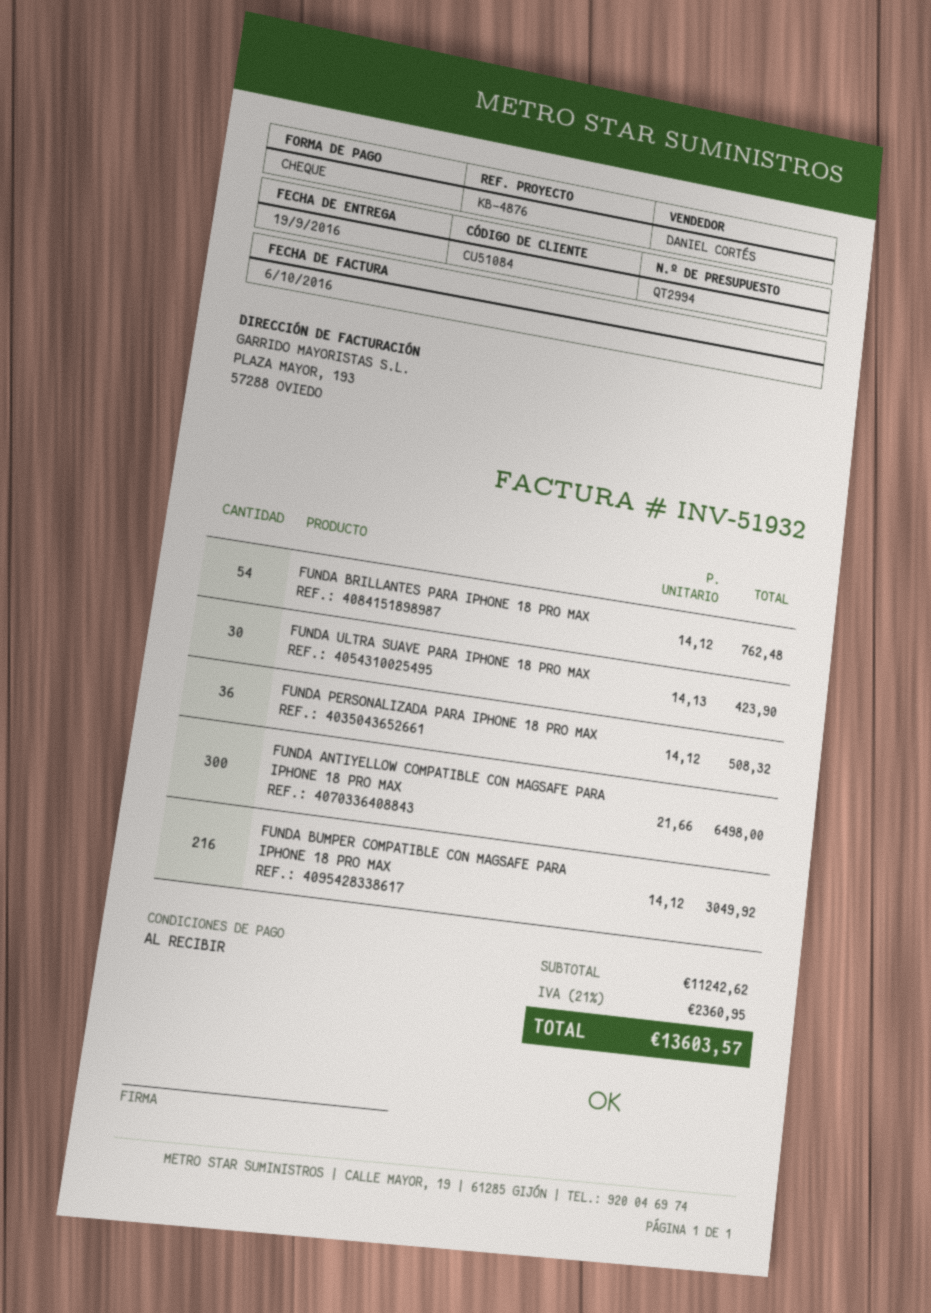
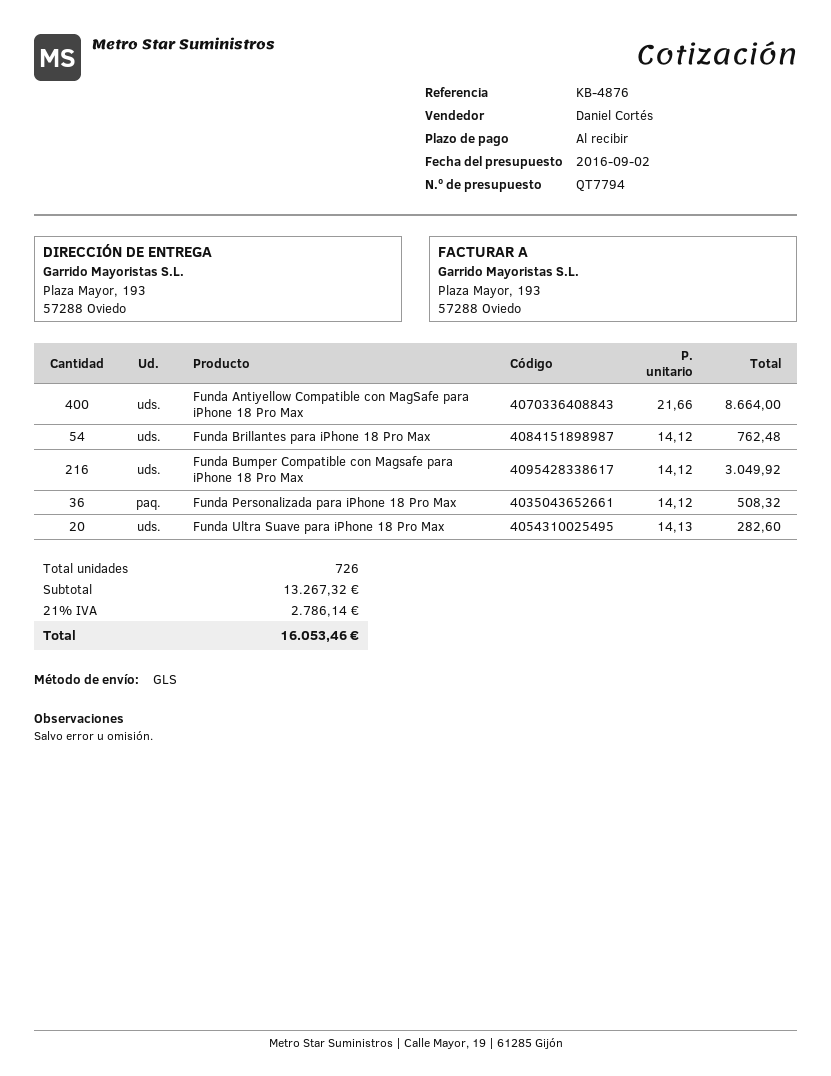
quote number: QT2994 -> QT7794
FUNDA ULTRA SUAVE PARA IPHONE 18 PRO MAX: 30 x 14.13 = 423.90 -> 20 x 14.13 = 282.60
FUNDA ANTIYELLOW COMPATIBLE CON MAGSAFE PARA IPHONE 18 PRO MAX: 300 x 21.66 = 6498.00 -> 400 x 21.66 = 8664.00
subtotal: 11242.62 -> 13267.32
tax: 21% = 2360.95 -> 21% = 2786.14
total: 13603.57 -> 16053.46

